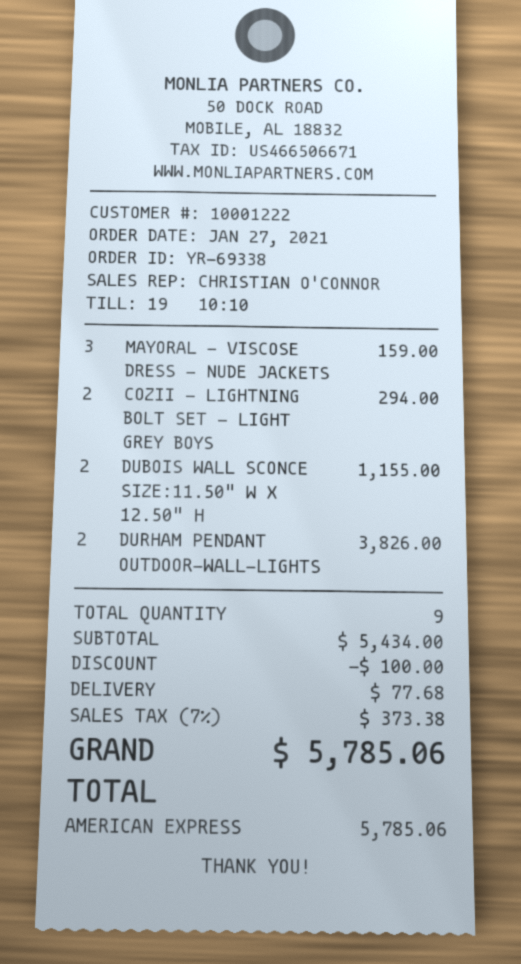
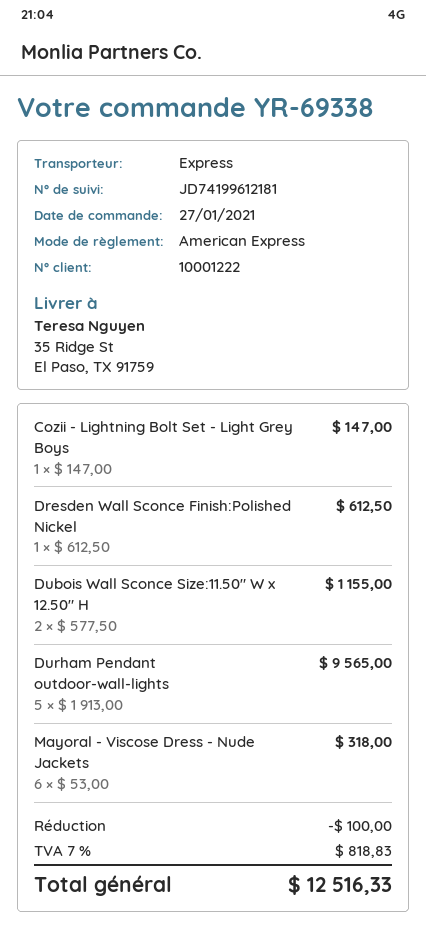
MAYORAL - VISCOSE DRESS - NUDE JACKETS: 3 for 159.00 -> 6 for 318.00
COZII - LIGHTNING BOLT SET - LIGHT GREY BOYS: 2 for 294.00 -> 1 for 147.00
DURHAM PENDANT OUTDOOR-WALL-LIGHTS: 2 for 3826.00 -> 5 for 9565.00
Dresden Wall Sconce Finish:Polished Nickel: none -> 1 for 612.50
shipping: 77.68 -> none
tax: 7% = 373.38 -> 7% = 818.83
total: 5785.06 -> 12516.33

